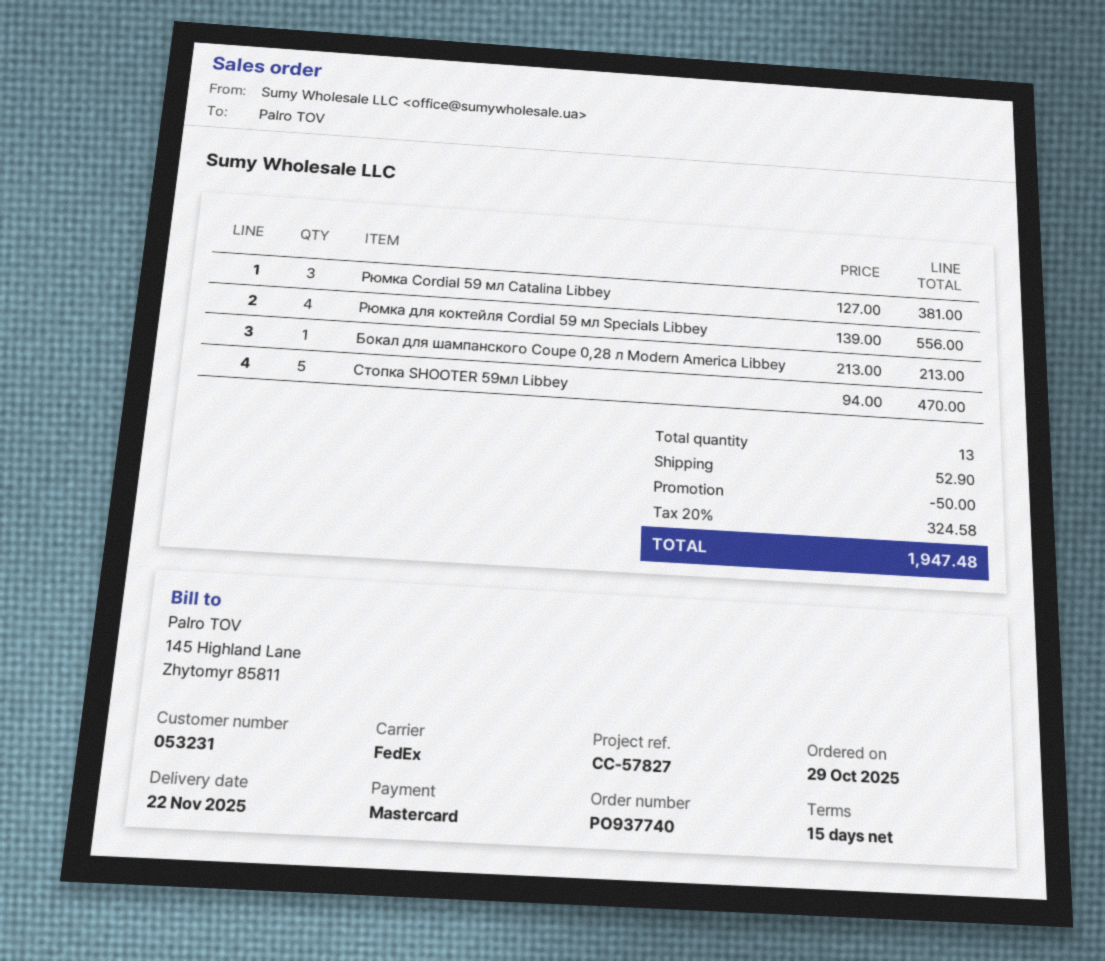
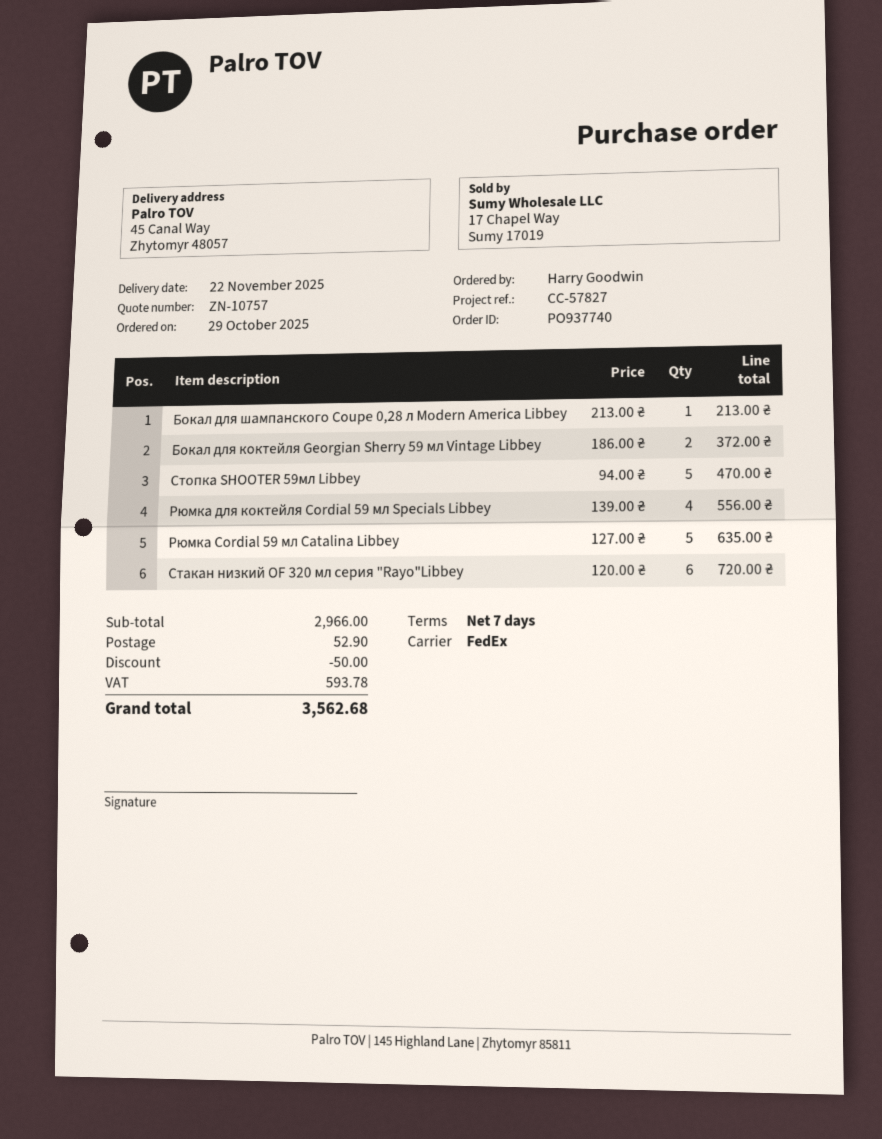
payment terms: 15 days -> 7 days
Рюмка Cordial 59 мл Catalina Libbey: 3 x 127.00 = 381.00 -> 5 x 127.00 = 635.00
Бокал для коктейля Georgian Sherry 59 мл Vintage Libbey: none -> 2 x 186.00 = 372.00
Стакан низкий OF 320 мл серия "Rayo"Libbey: none -> 6 x 120.00 = 720.00
tax: 324.58 -> 593.78
total: 1947.48 -> 3562.68

